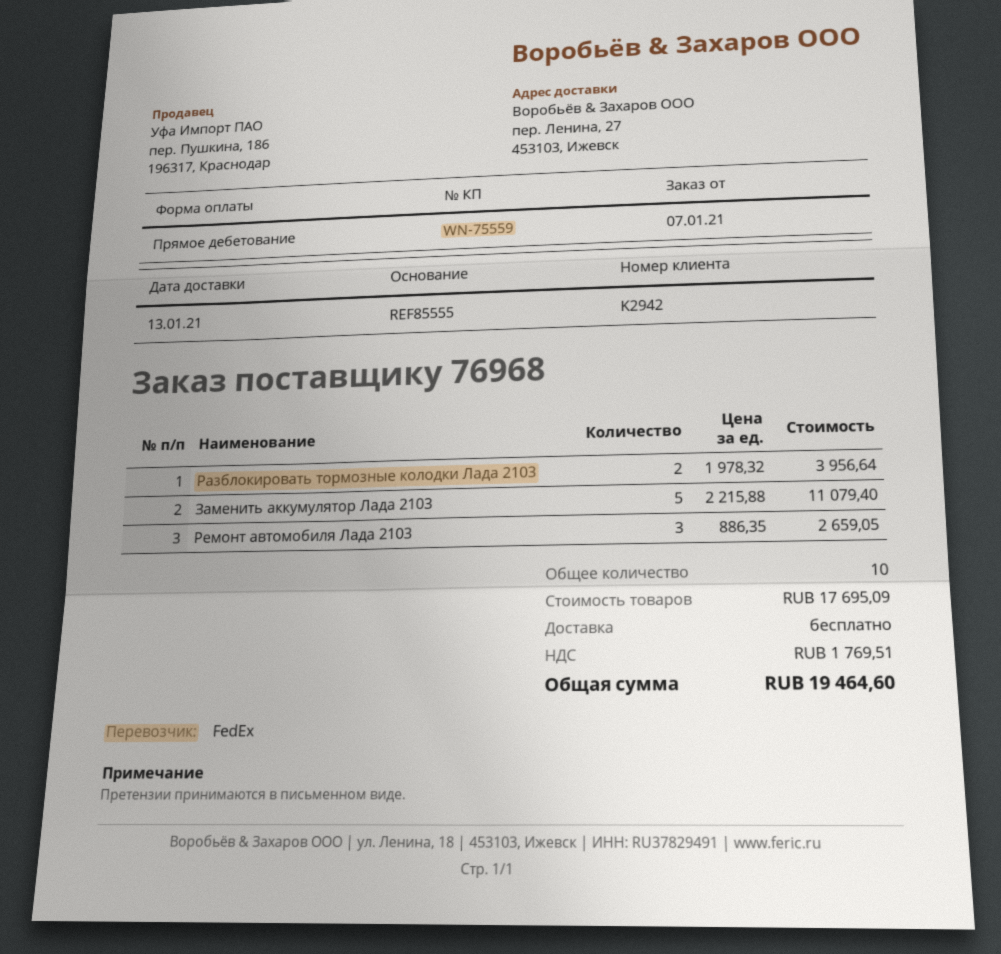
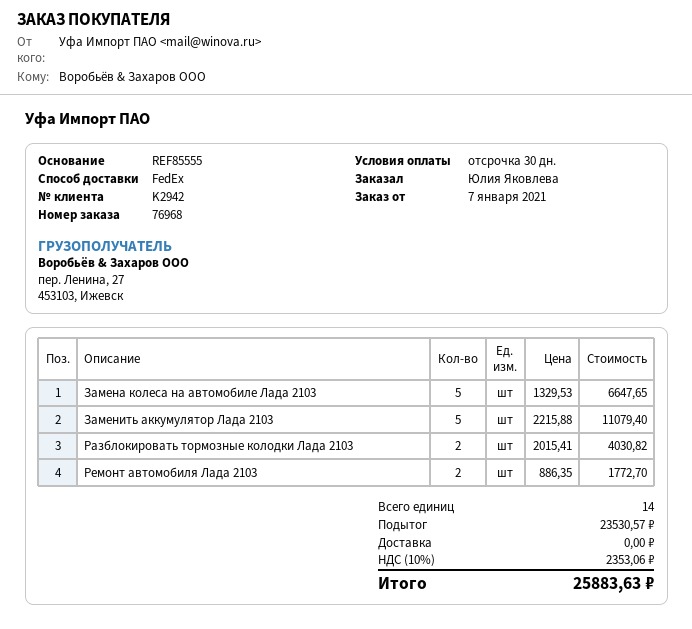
Разблокировать тормозные колодки Лада 2103: 2 x 1978.32 = 3956.64 -> 2 x 2015.41 = 4030.82
Ремонт автомобиля Лада 2103: 3 x 886.35 = 2659.05 -> 2 x 886.35 = 1772.70
Замена колеса на автомобиле Лада 2103: none -> 5 x 1329.53 = 6647.65
total quantity: 10 -> 14
subtotal: 17695.09 -> 23530.57
tax: 1769.51 -> 2353.06
total: 19464.60 -> 25883.63

